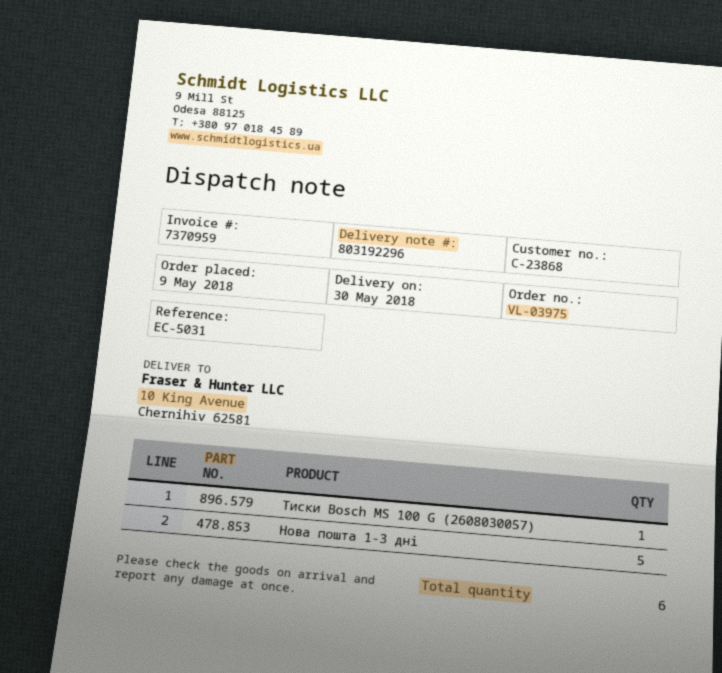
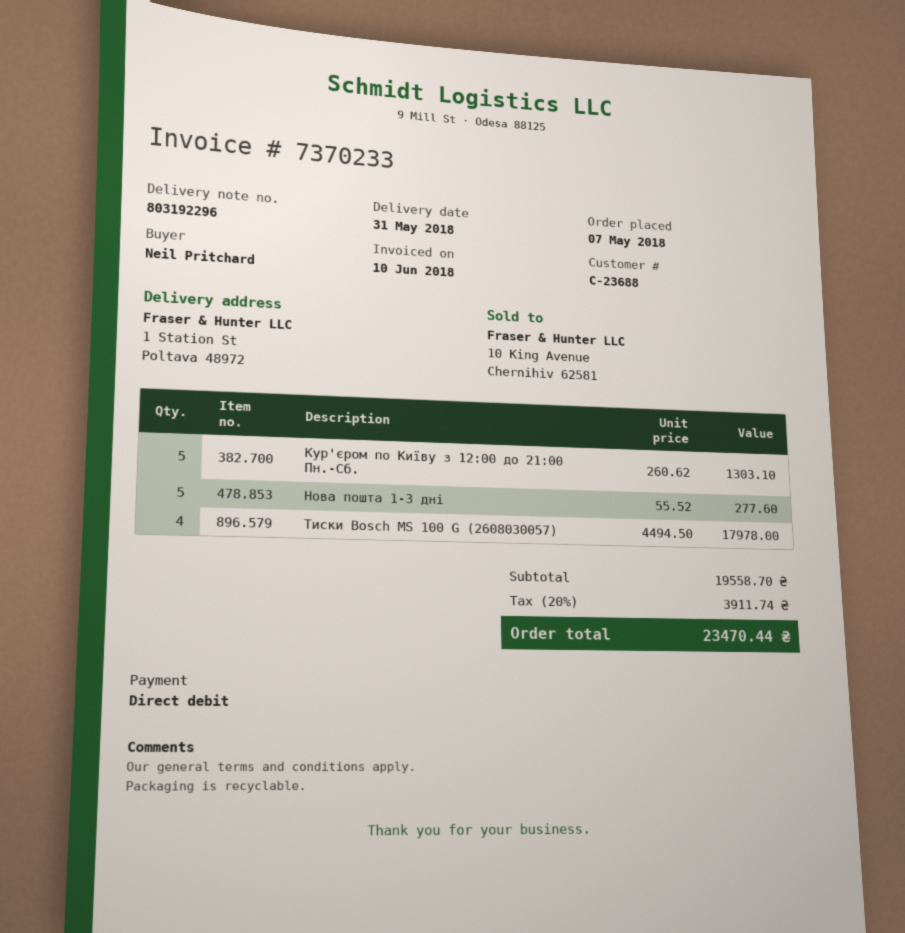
order date: 2018-05-09 -> 2018-05-07
delivery date: 2018-05-30 -> 2018-05-31
invoice number: 7370959 -> 7370233
customer number: C-23868 -> C-23688
ship to: 10 King Avenue, Chernihiv 62581 -> 1 Station St, Poltava 48972
Тиски Bosch MS 100 G (2608030057): 1 -> 4
Кур'єром по Київу з 12:00 до 21:00 Пн.-Сб.: none -> 5

